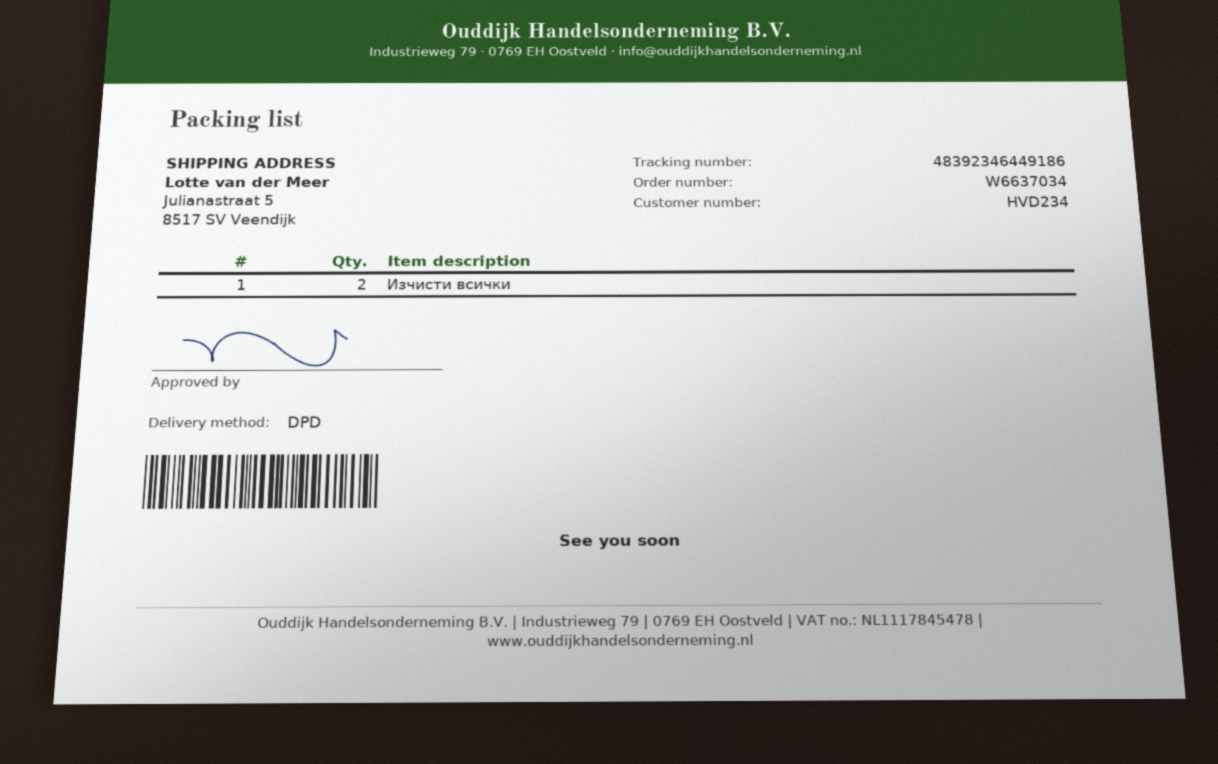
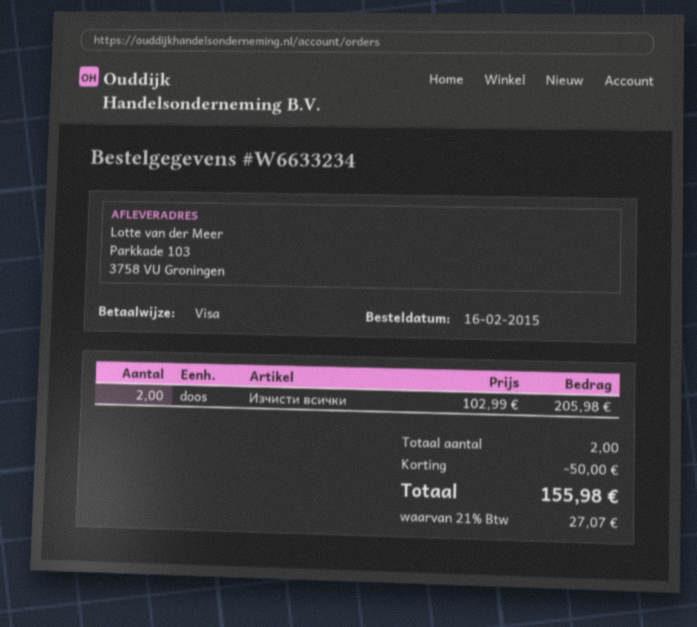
order number: W6637034 -> W6633234
ship to: Julianastraat 5, 8517 SV Veendijk -> Parkkade 103, 3758 VU Groningen

